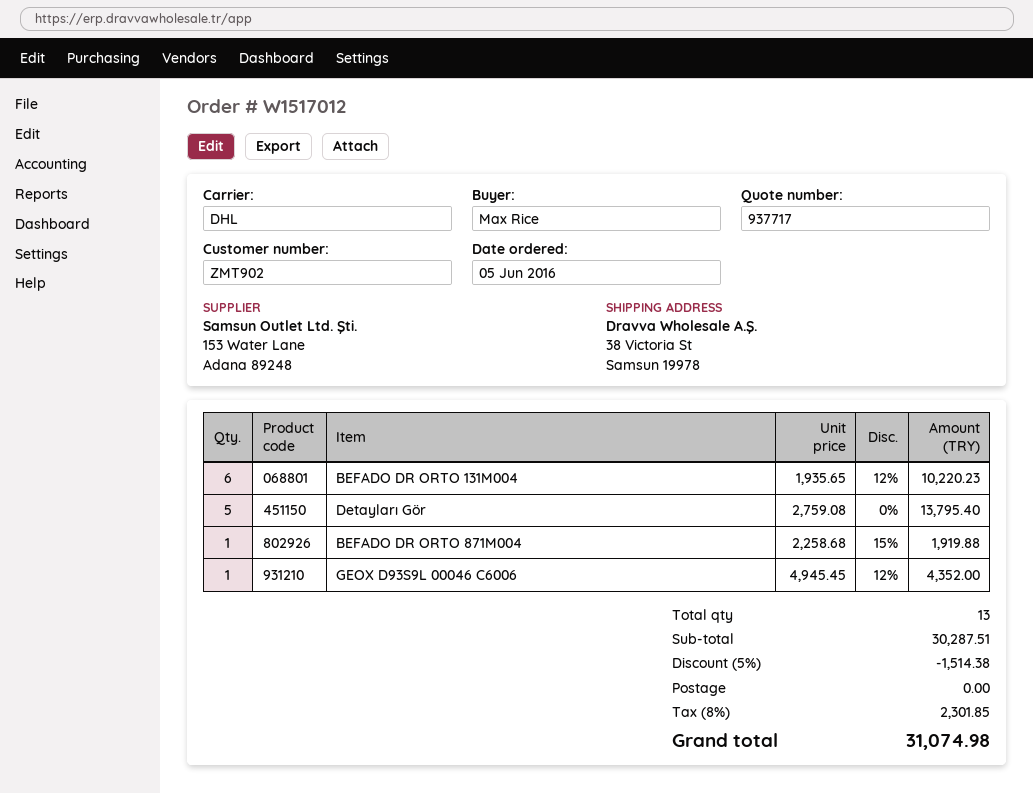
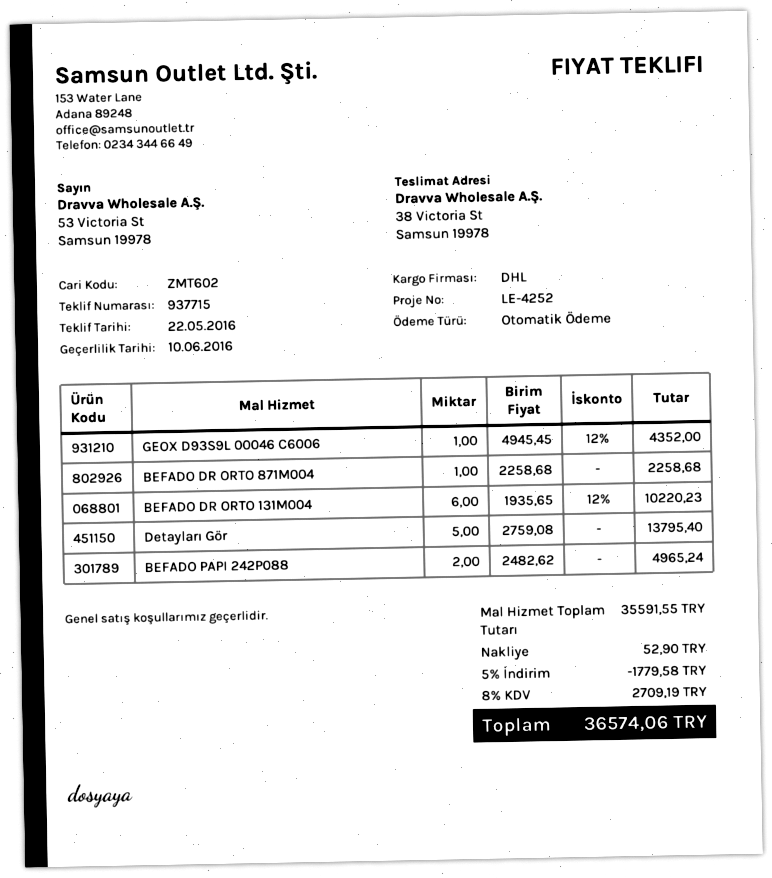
quote number: 937717 -> 937715
customer number: ZMT902 -> ZMT602
BEFADO DR ORTO 871M004: 1 x 2258.68 - 15% = 1919.88 -> 1 x 2258.68 = 2258.68
BEFADO PAPI 242P088: none -> 2 x 2482.62 = 4965.24
subtotal: 30287.51 -> 35591.55
discount: 5% = 1514.38 -> 5% = 1779.58
shipping: 0.00 -> 52.90
tax: 8% = 2301.85 -> 8% = 2709.19
total: 31074.98 -> 36574.06

